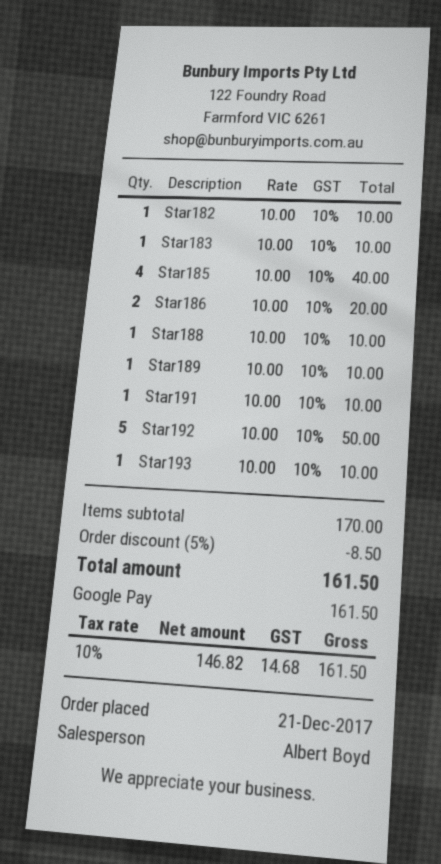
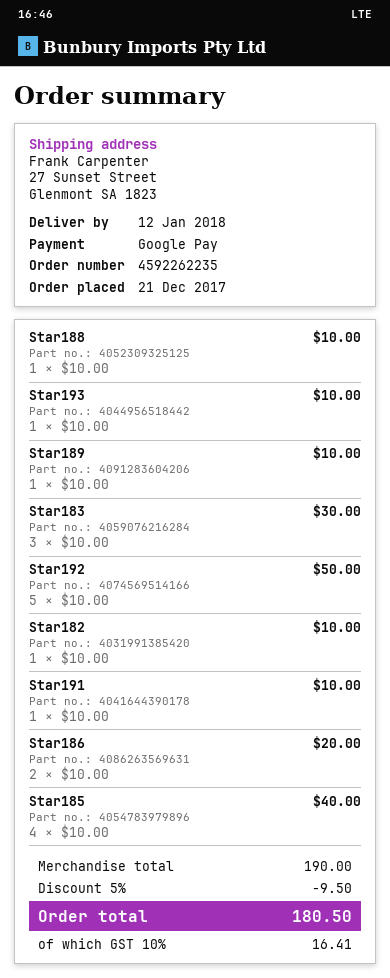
Star183: 1 x 10.00 = 10.00 -> 3 x 10.00 = 30.00
subtotal: 170.00 -> 190.00
discount: 5% = 8.50 -> 5% = 9.50
tax: 10% = 14.68 -> 10% = 16.41
total: 161.50 -> 180.50

